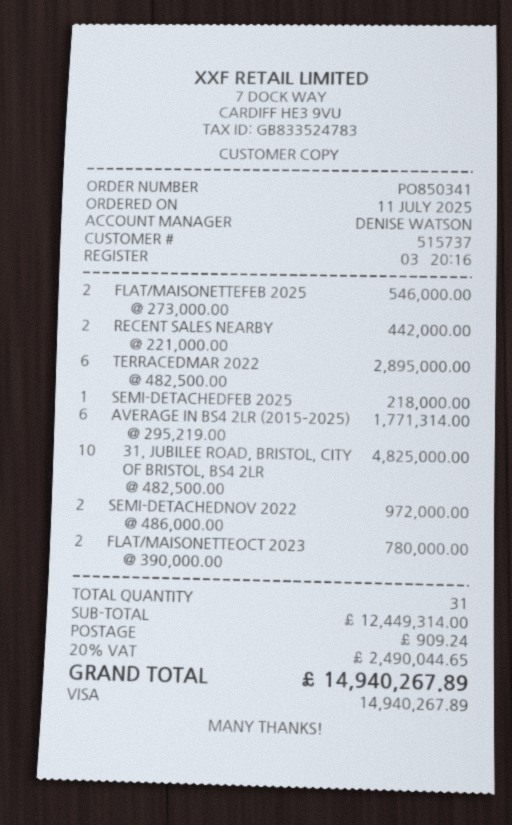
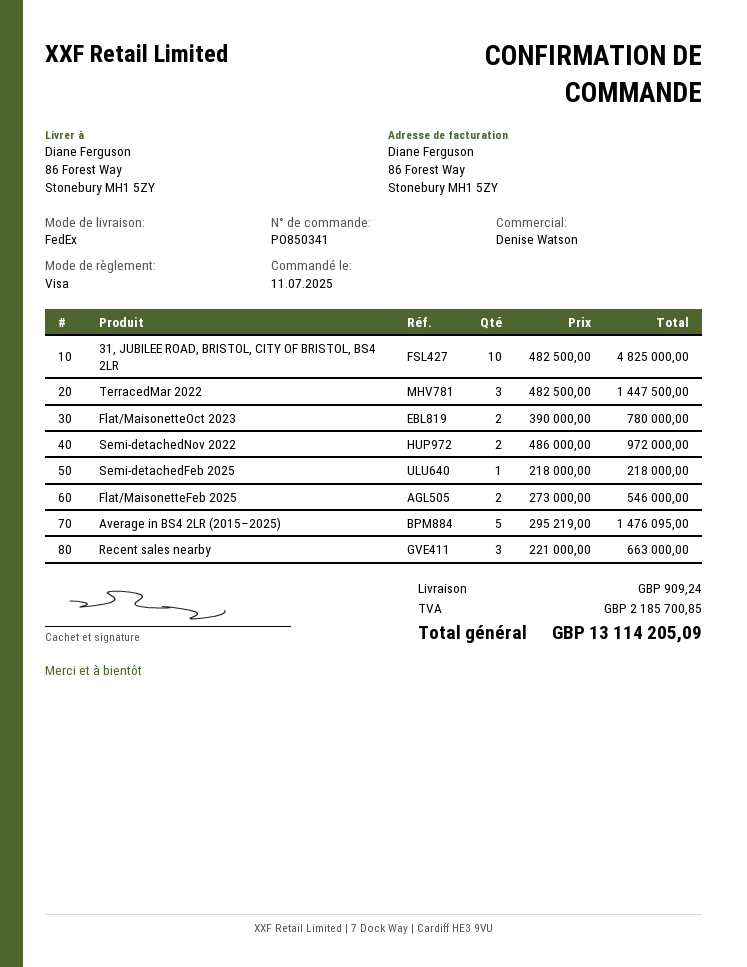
RECENT SALES NEARBY: 2 x 221000.00 = 442000.00 -> 3 x 221000.00 = 663000.00
TERRACEDMAR 2022: 6 x 482500.00 = 2895000.00 -> 3 x 482500.00 = 1447500.00
AVERAGE IN BS4 2LR (2015–2025): 6 x 295219.00 = 1771314.00 -> 5 x 295219.00 = 1476095.00
tax: 2490044.65 -> 2185700.85
total: 14940267.89 -> 13114205.09

